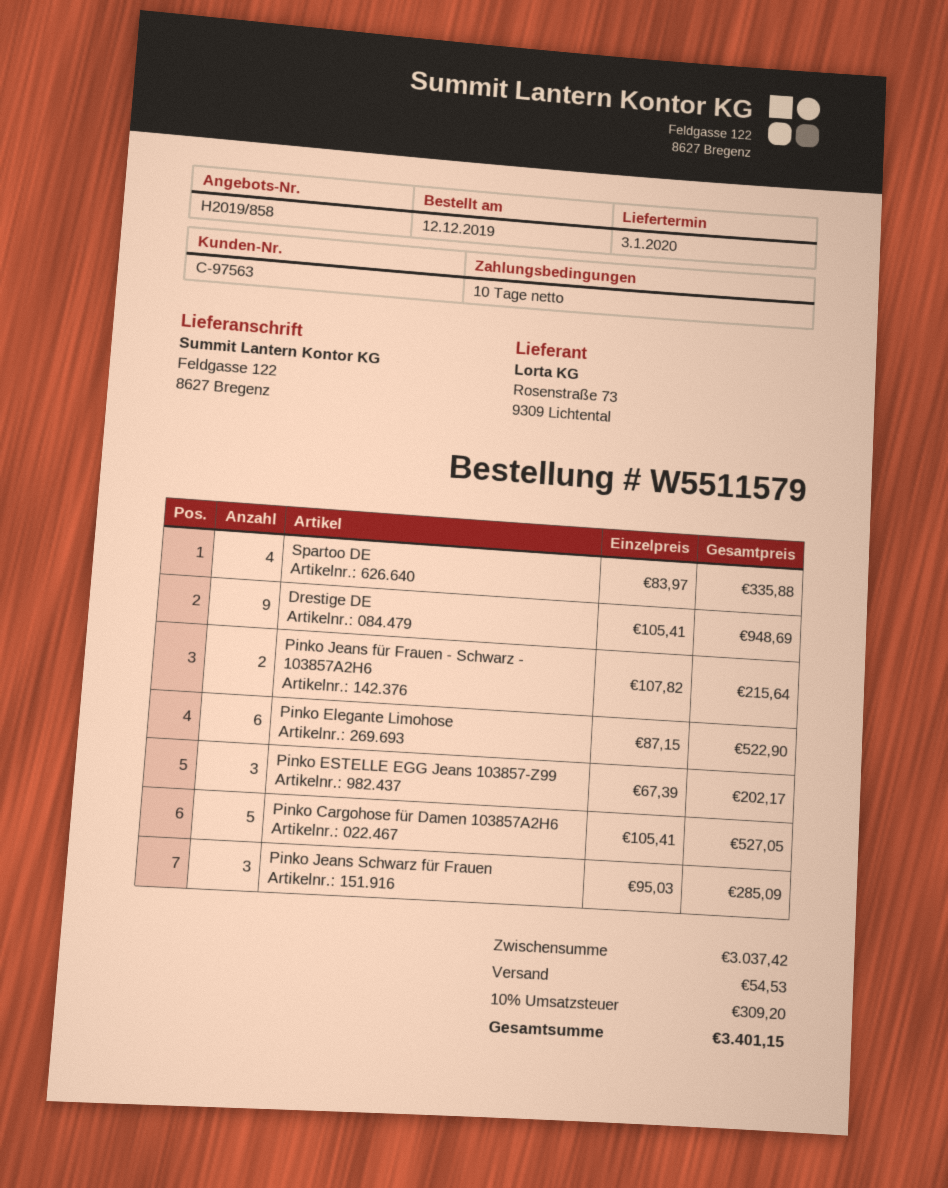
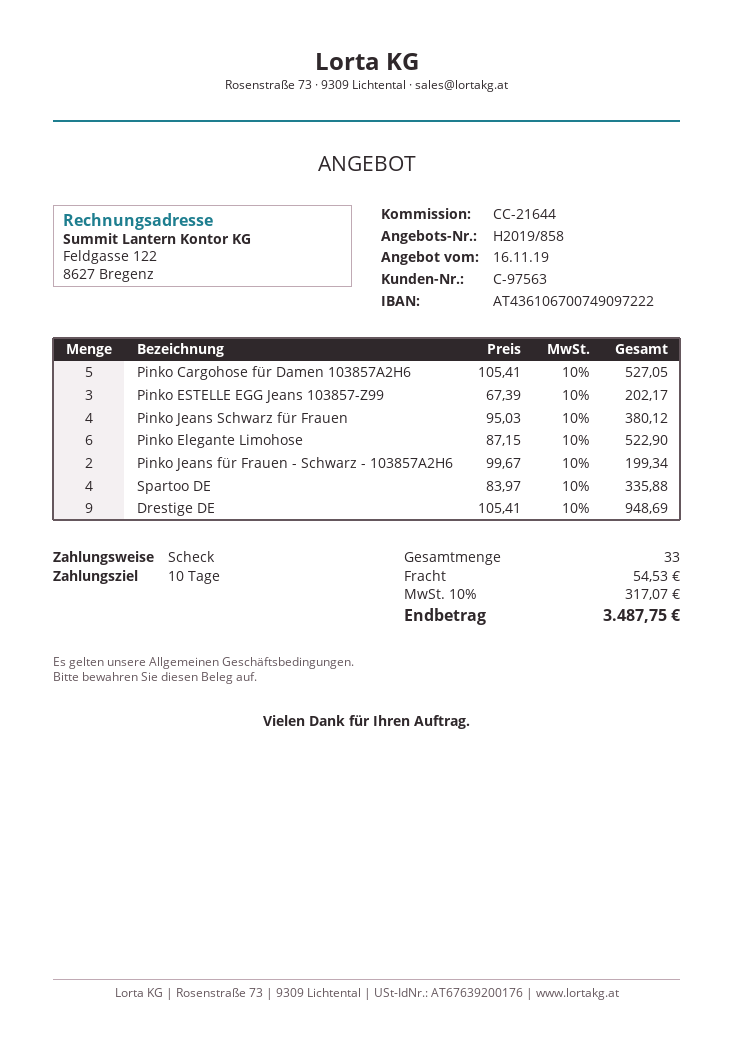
Pinko Jeans für Frauen - Schwarz - 103857A2H6: 2 x 107.82 = 215.64 -> 2 x 99.67 = 199.34
Pinko Jeans Schwarz für Frauen: 3 x 95.03 = 285.09 -> 4 x 95.03 = 380.12
tax: 10% = 309.20 -> 10% = 317.07
total: 3401.15 -> 3487.75

